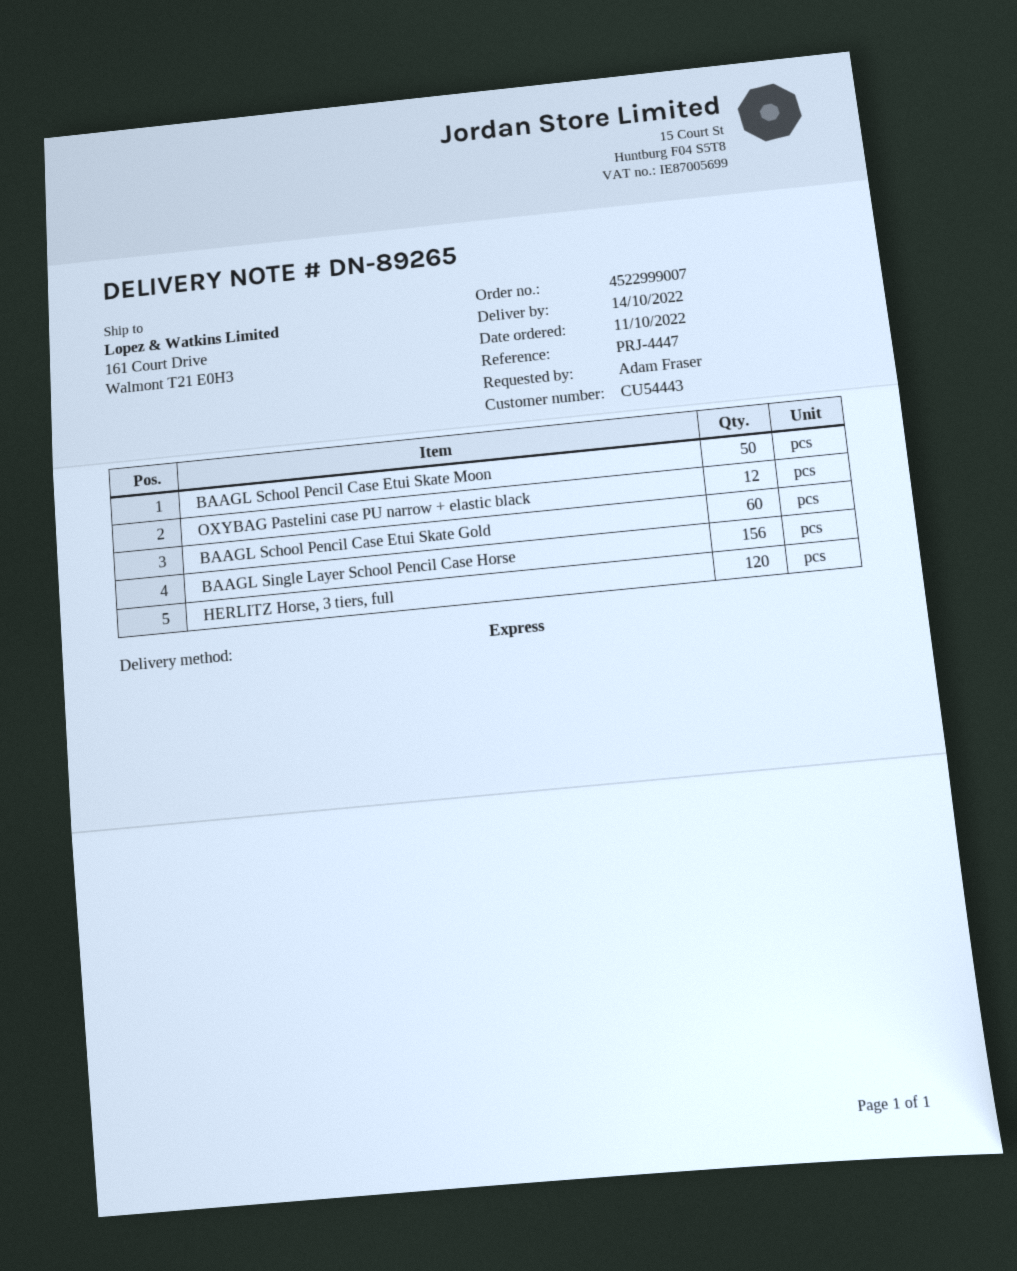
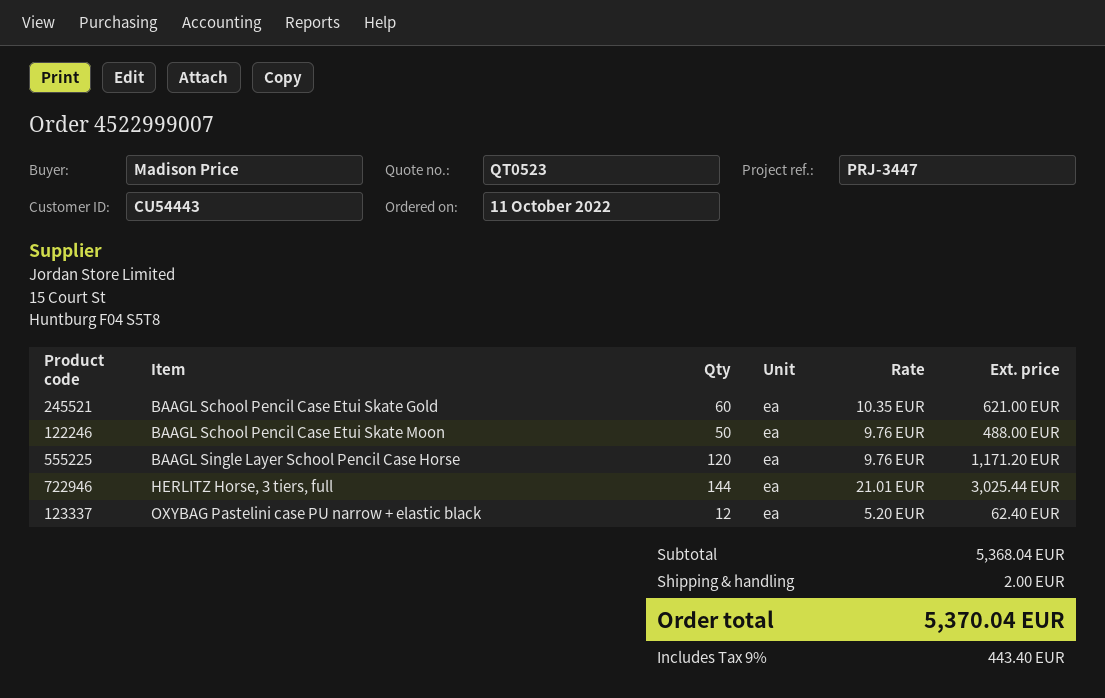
reference: PRJ-4447 -> PRJ-3447
ordered by: Adam Fraser -> Madison Price
BAAGL Single Layer School Pencil Case Horse: 156 -> 120
HERLITZ Horse, 3 tiers, full: 120 -> 144

